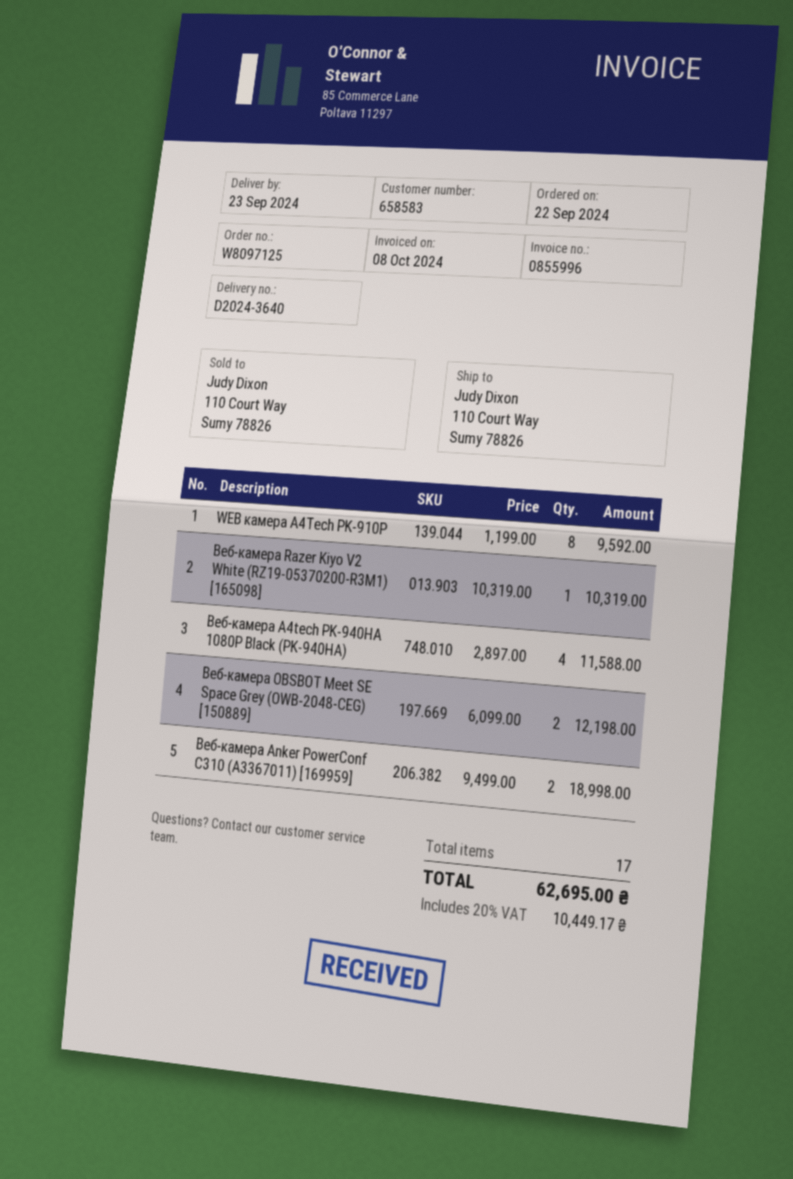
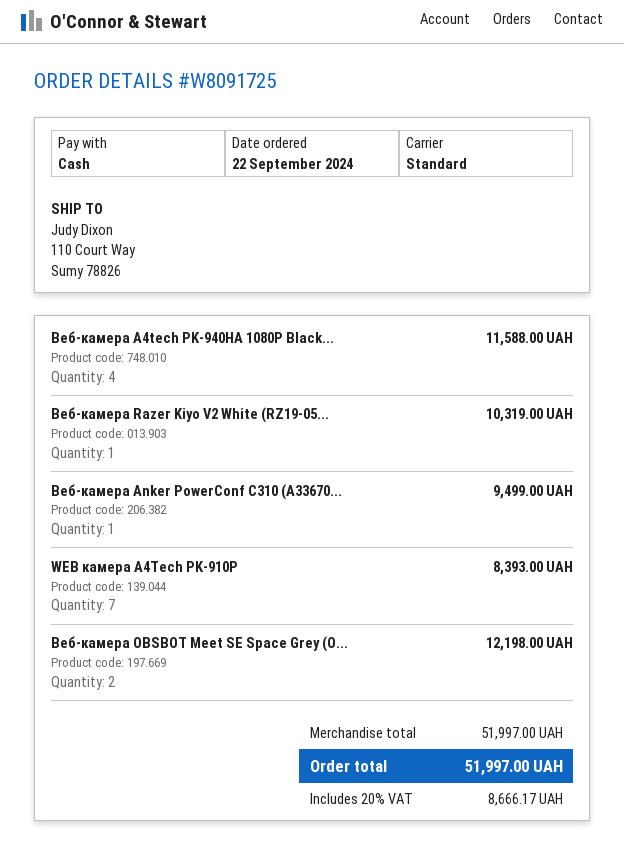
order number: W8097125 -> W8091725
WEB камера A4Tech PK-910P: 8 for 9592.00 -> 7 for 8393.00
Веб-камера Anker PowerConf C310 (A3367011) [169959]: 2 for 18998.00 -> 1 for 9499.00
tax: 20% = 10449.17 -> 20% = 8666.17
total: 62695.00 -> 51997.00

